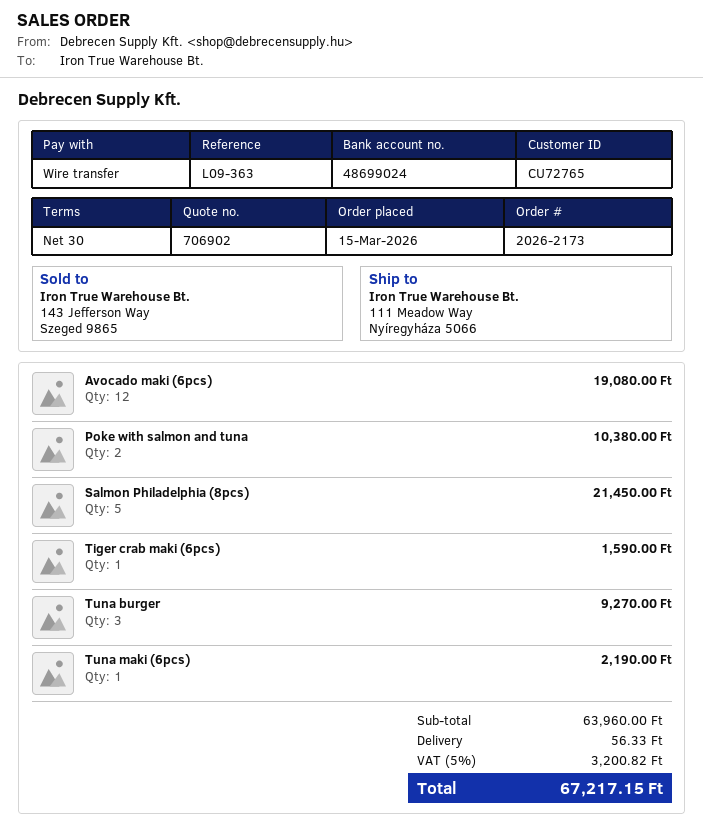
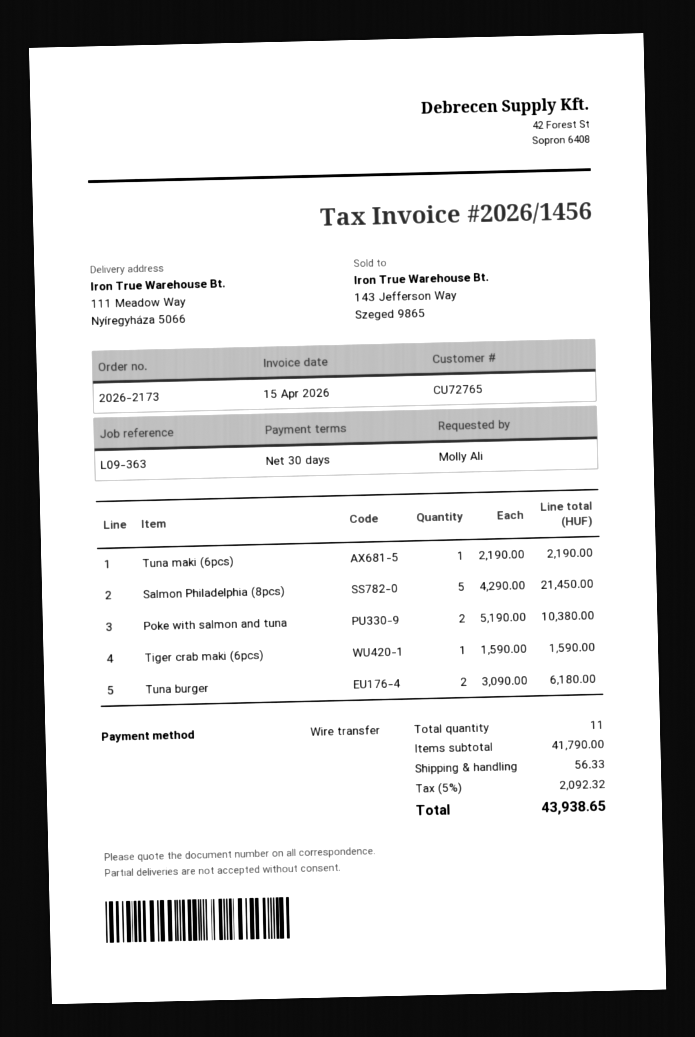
Avocado maki (6pcs): 12 for 19080.00 -> none
Tuna burger: 3 for 9270.00 -> 2 for 6180.00
subtotal: 63960.00 -> 41790.00
tax: 5% = 3200.82 -> 5% = 2092.32
total: 67217.15 -> 43938.65

